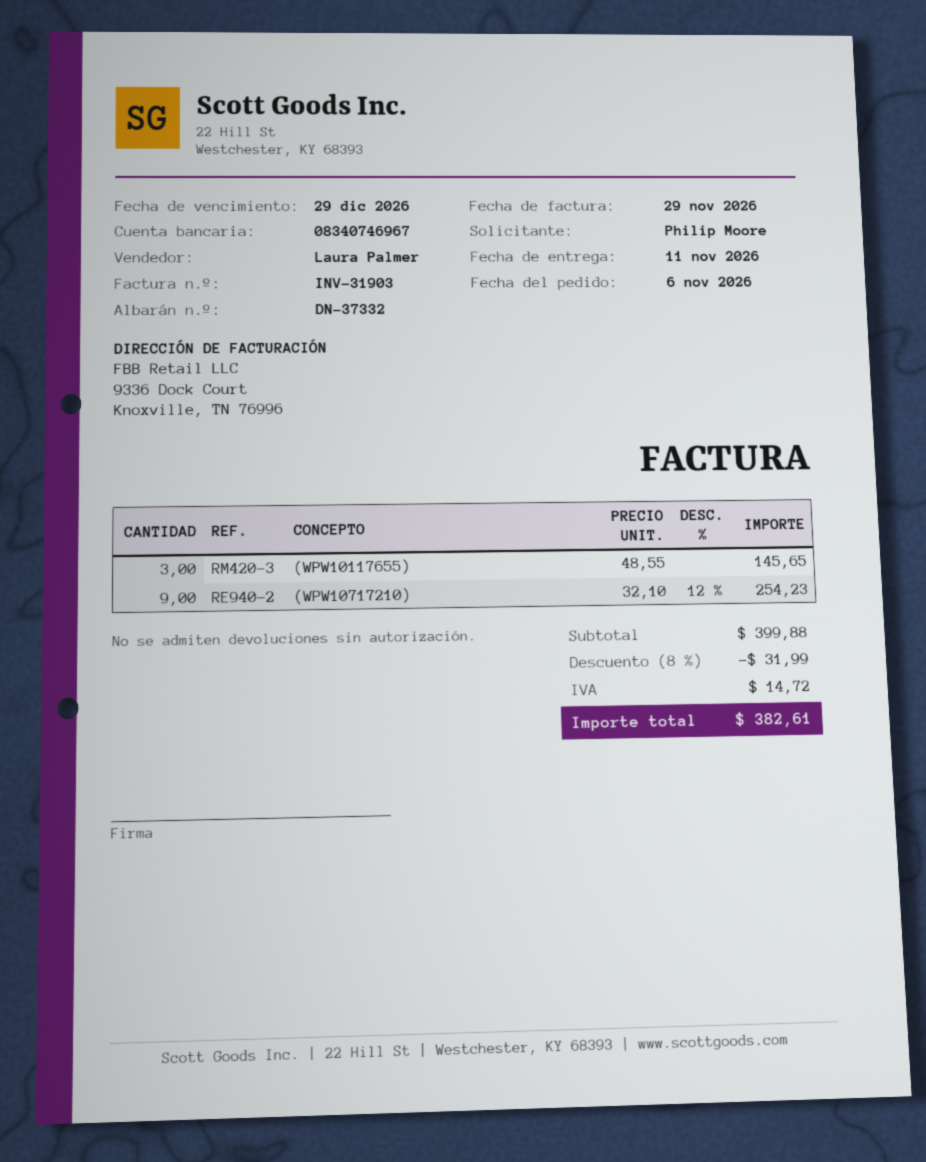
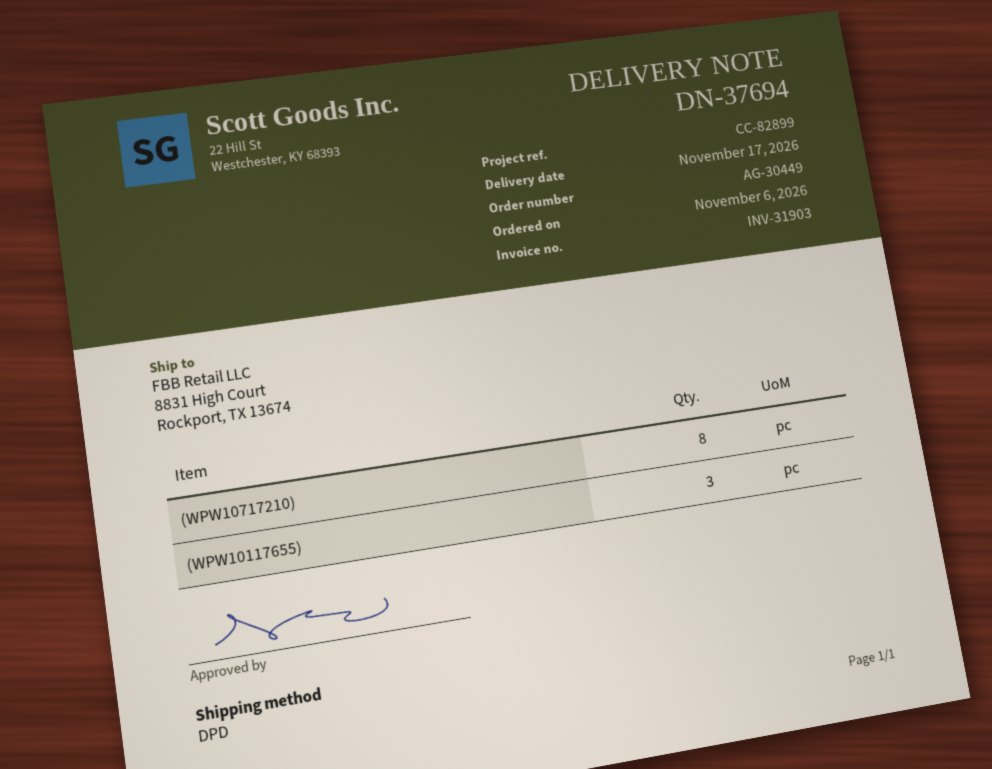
delivery note number: DN-37332 -> DN-37694
delivery date: 2026-11-11 -> 2026-11-17
(WPW10717210): 9 -> 8

